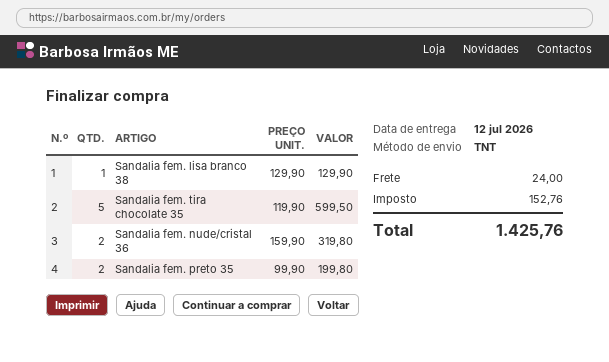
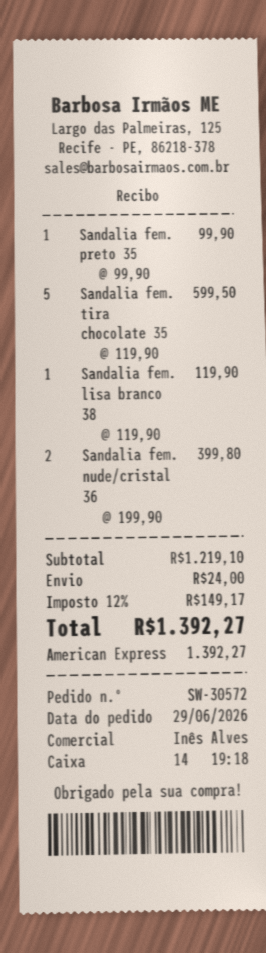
Sandalia fem. lisa branco 38: 1 x 129.90 = 129.90 -> 1 x 119.90 = 119.90
Sandalia fem. nude/cristal 36: 2 x 159.90 = 319.80 -> 2 x 199.90 = 399.80
Sandalia fem. preto 35: 2 x 99.90 = 199.80 -> 1 x 99.90 = 99.90
tax: 152.76 -> 149.17
total: 1425.76 -> 1392.27

